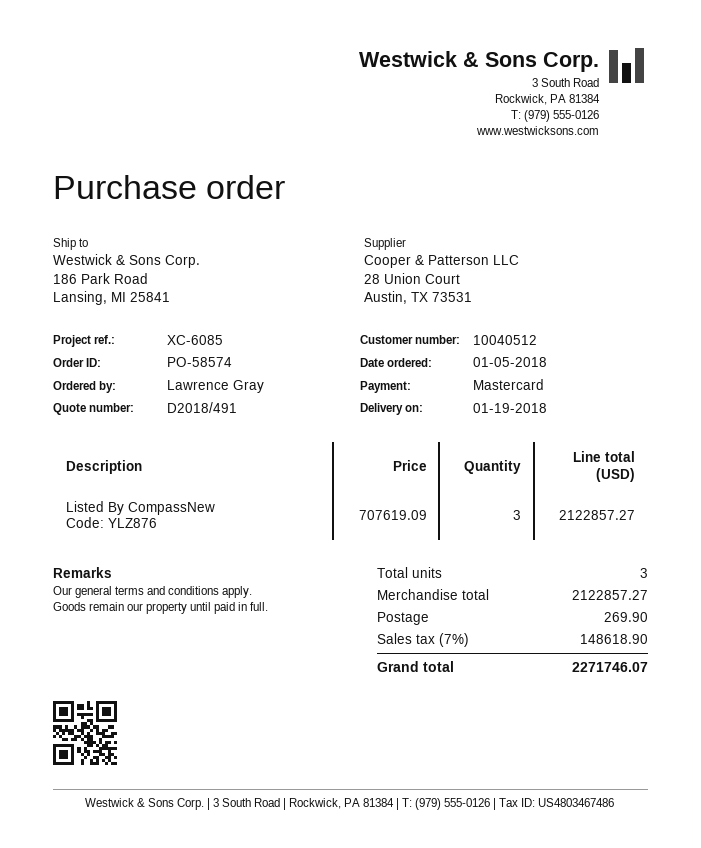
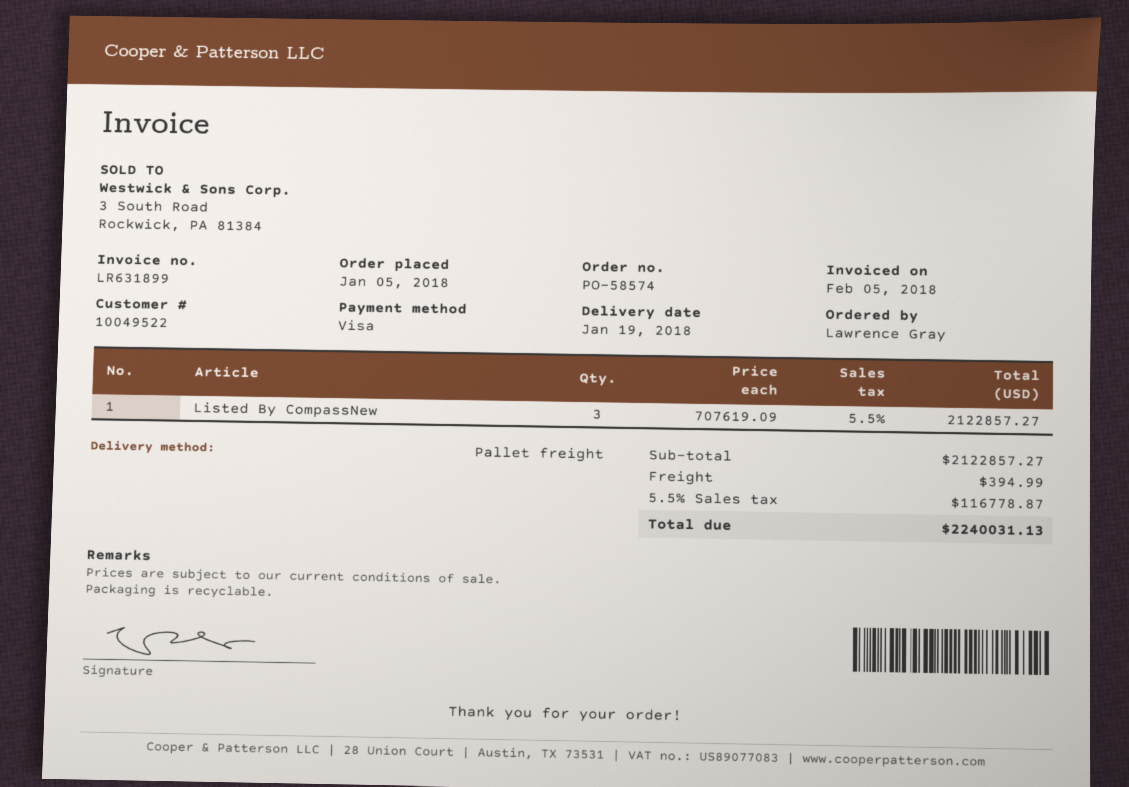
customer number: 10040512 -> 10049522
payment method: Mastercard -> Visa
shipping: 269.90 -> 394.99
tax: 7% = 148618.90 -> 5.5% = 116778.87
total: 2271746.07 -> 2240031.13

